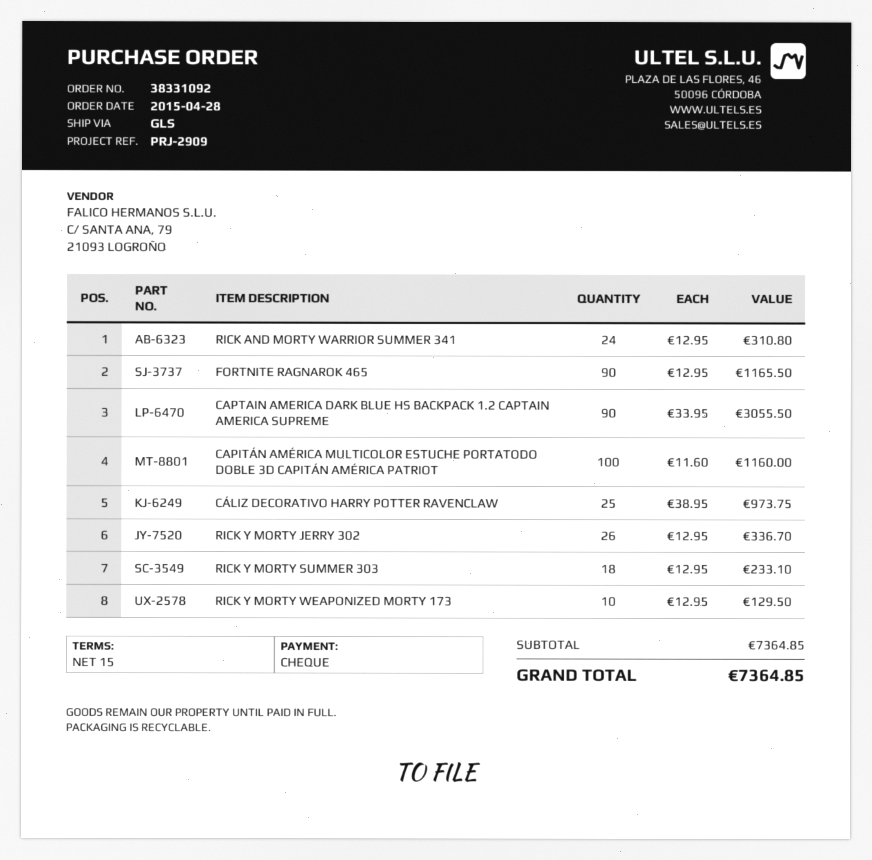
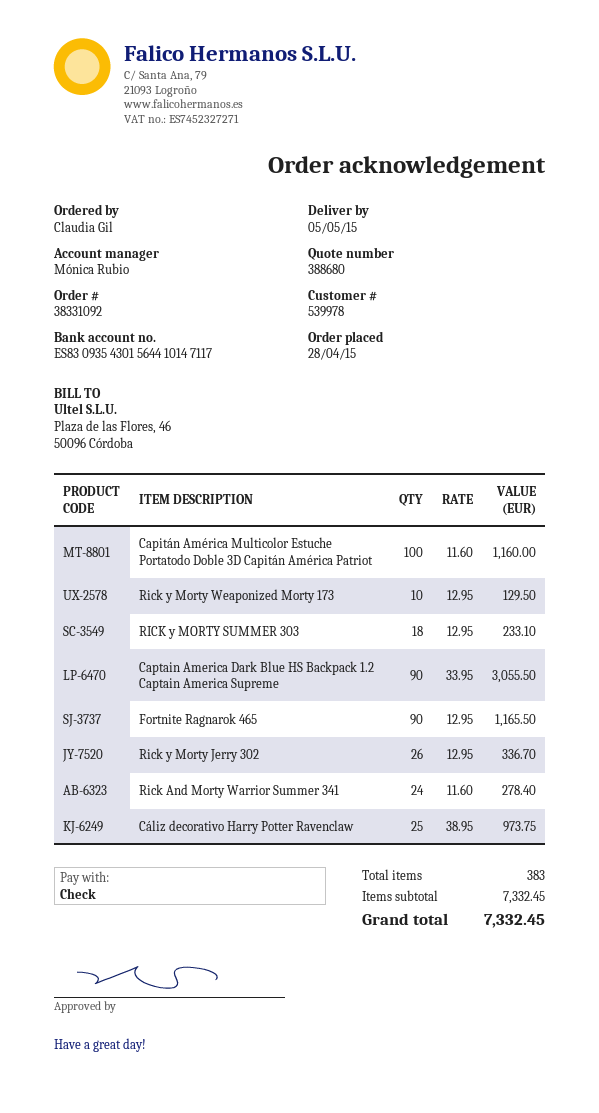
RICK AND MORTY WARRIOR SUMMER 341: 24 x 12.95 = 310.80 -> 24 x 11.60 = 278.40
subtotal: 7364.85 -> 7332.45
total: 7364.85 -> 7332.45

